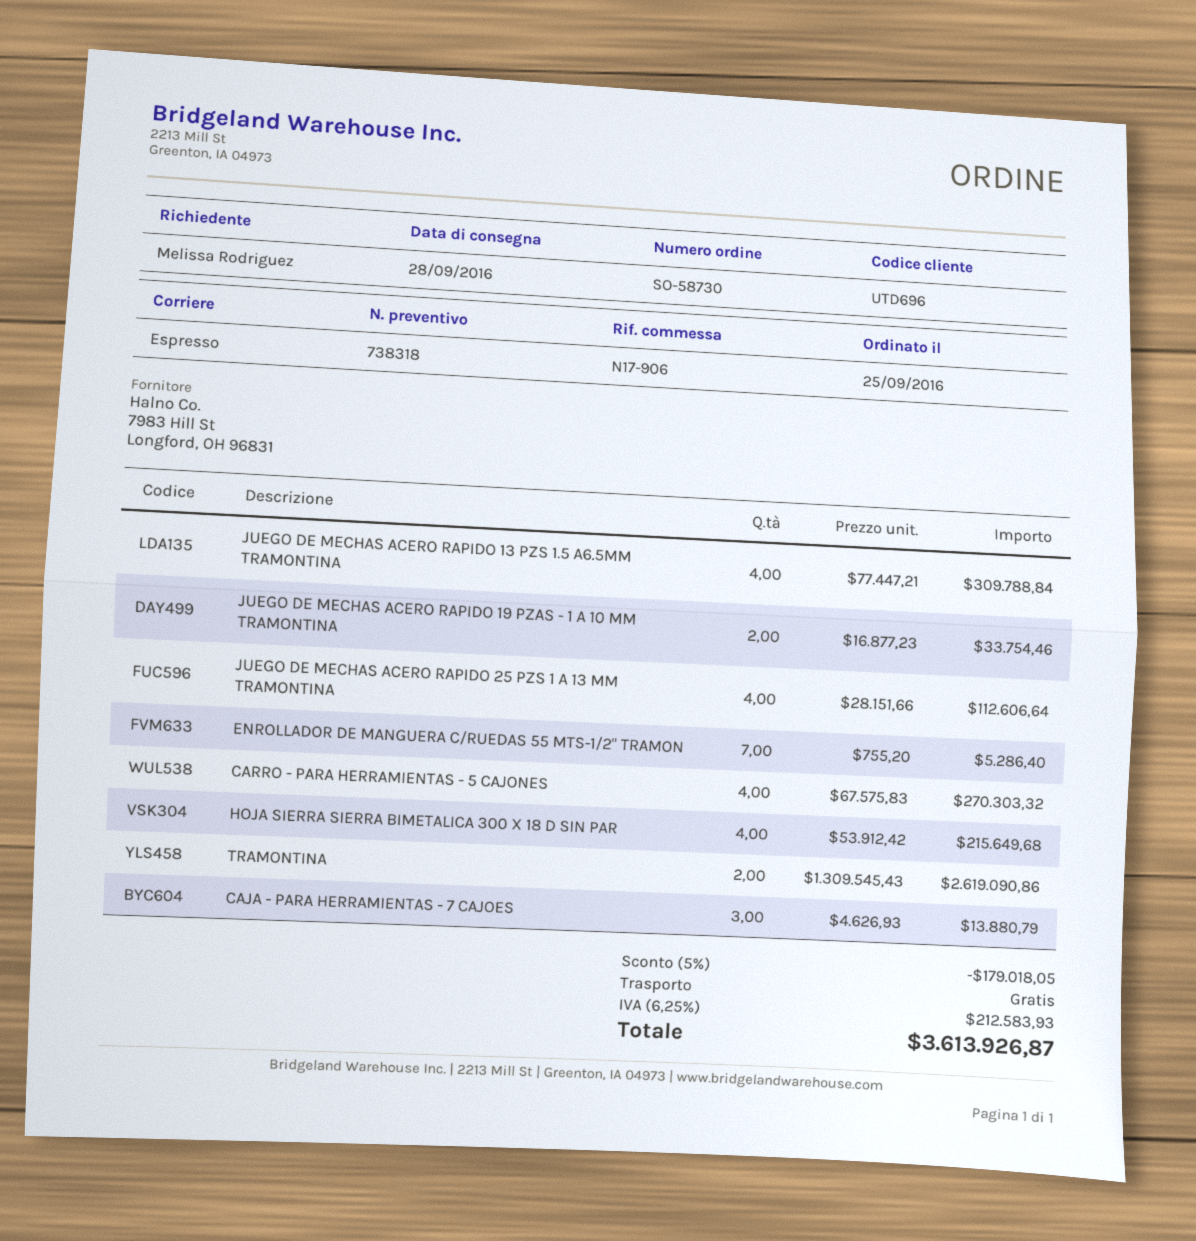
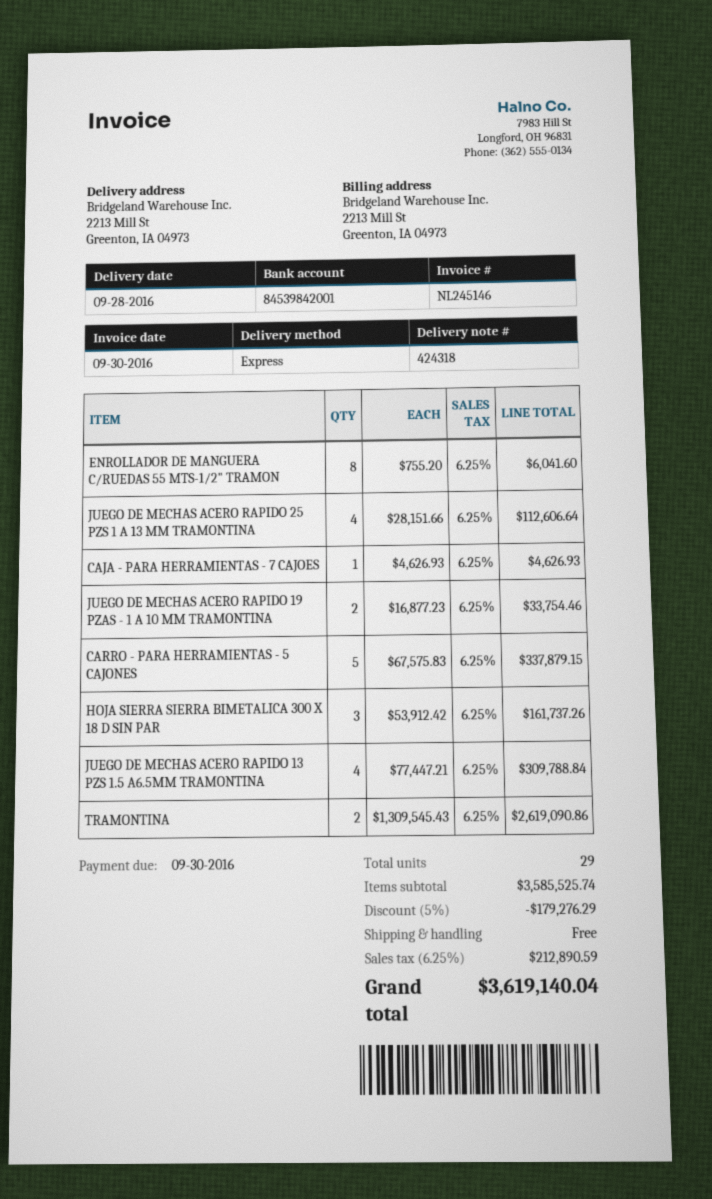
ENROLLADOR DE MANGUERA C/RUEDAS 55 MTS-1/2" TRAMON: 7 x 755.20 = 5286.40 -> 8 x 755.20 = 6041.60
CARRO - PARA HERRAMIENTAS - 5 CAJONES: 4 x 67575.83 = 270303.32 -> 5 x 67575.83 = 337879.15
HOJA SIERRA SIERRA BIMETALICA 300 X 18 D SIN PAR: 4 x 53912.42 = 215649.68 -> 3 x 53912.42 = 161737.26
CAJA - PARA HERRAMIENTAS - 7 CAJOES: 3 x 4626.93 = 13880.79 -> 1 x 4626.93 = 4626.93
discount: 5% = 179018.05 -> 5% = 179276.29
tax: 6.25% = 212583.93 -> 6.25% = 212890.59
total: 3613926.87 -> 3619140.04

